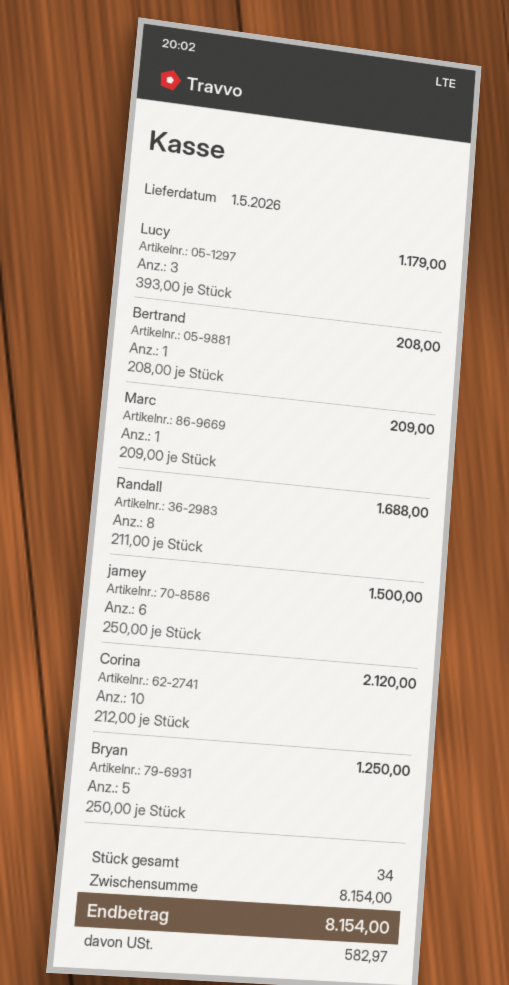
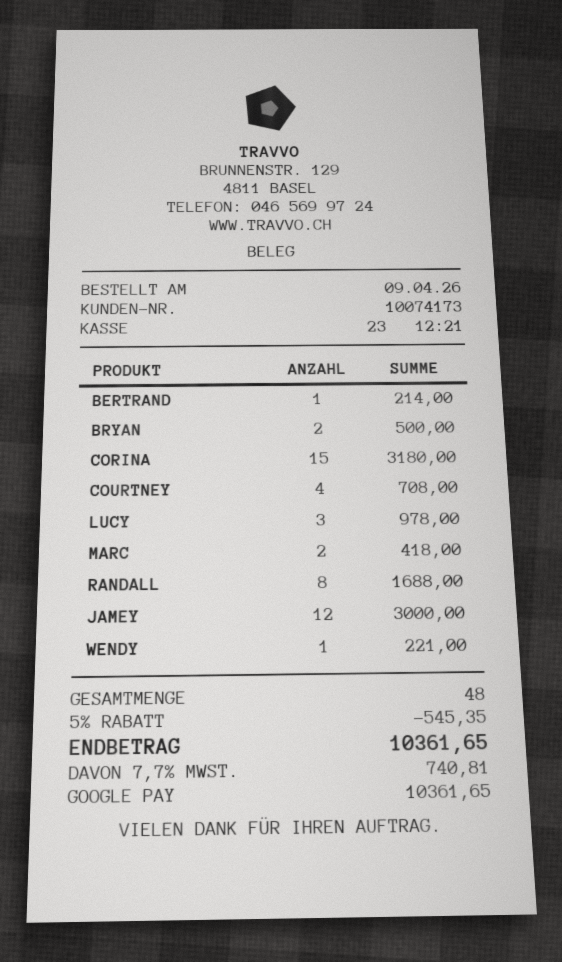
Lucy: 3 for 1179.00 -> 3 for 978.00
Bertrand: 1 for 208.00 -> 1 for 214.00
Marc: 1 for 209.00 -> 2 for 418.00
jamey: 6 for 1500.00 -> 12 for 3000.00
Corina: 10 for 2120.00 -> 15 for 3180.00
Bryan: 5 for 1250.00 -> 2 for 500.00
COURTNEY: none -> 4 for 708.00
WENDY: none -> 1 for 221.00
total quantity: 34 -> 48
discount: none -> 5% = 545.35
tax: 582.97 -> 740.81
total: 8154.00 -> 10361.65

